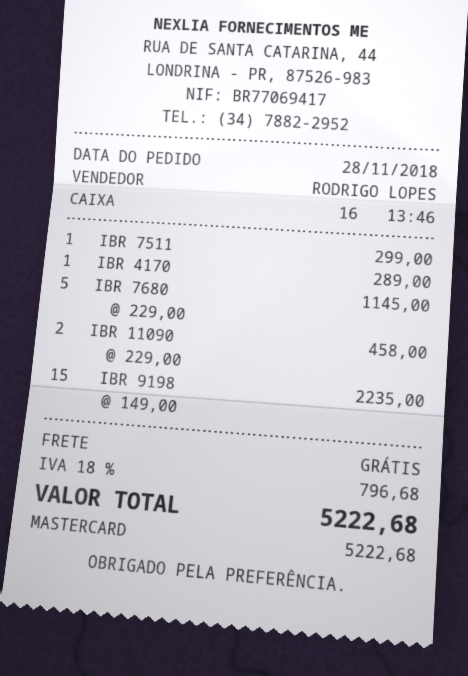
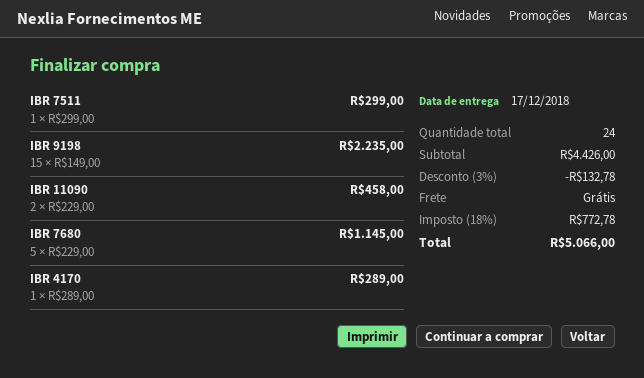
discount: none -> 3% = 132.78
tax: 18% = 796.68 -> 18% = 772.78
total: 5222.68 -> 5066.00

